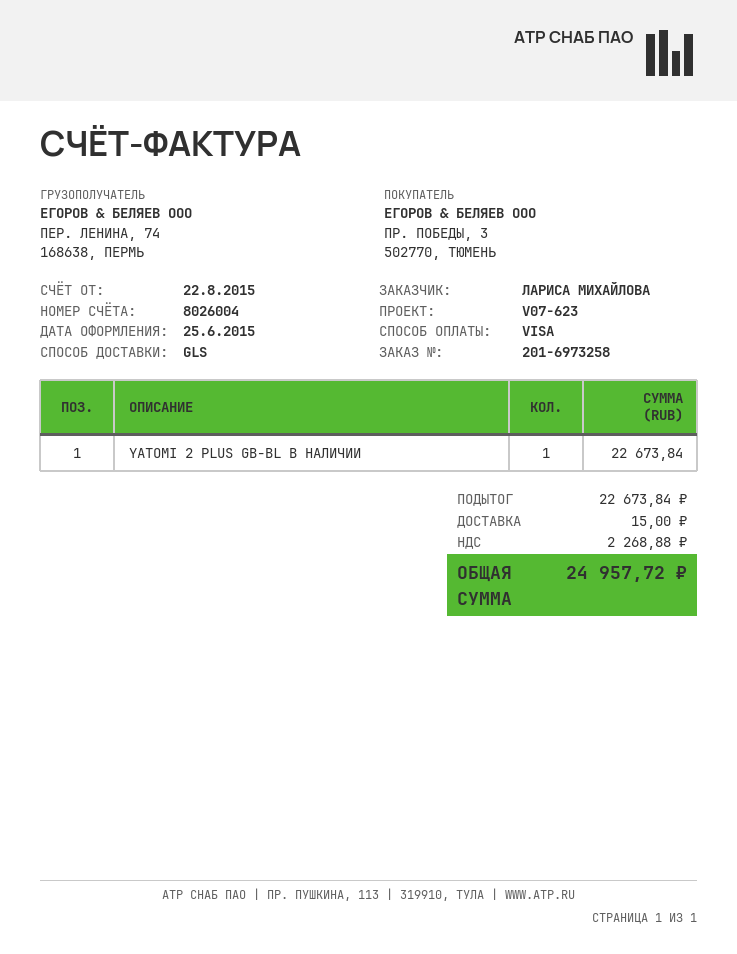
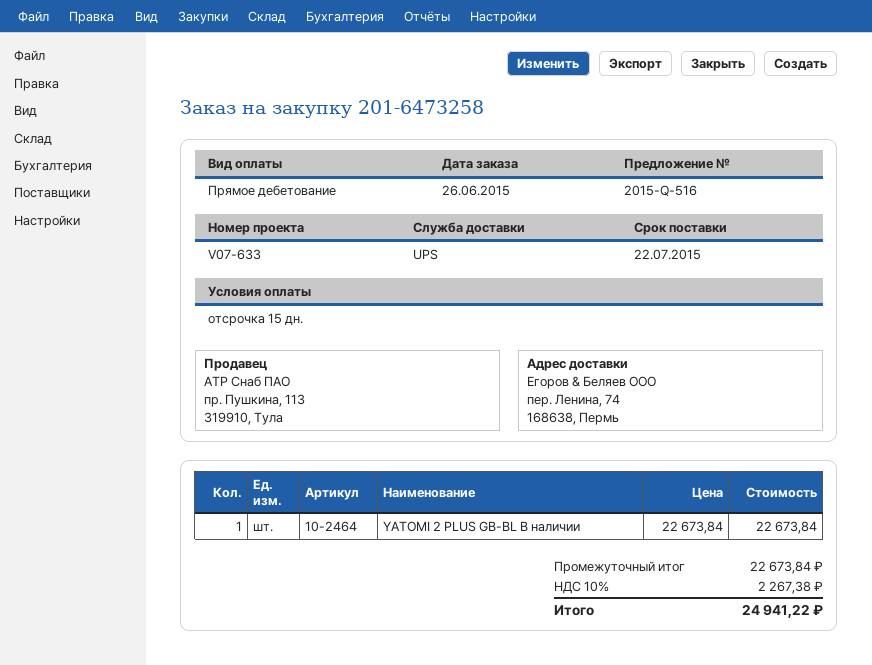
order number: 201-6973258 -> 201-6473258
order date: 2015-06-25 -> 2015-06-26
reference: V07-623 -> V07-633
payment method: Visa -> direct debit
shipping method: GLS -> UPS
shipping: 15.00 -> none
tax: 2268.88 -> 2267.38
total: 24957.72 -> 24941.22

